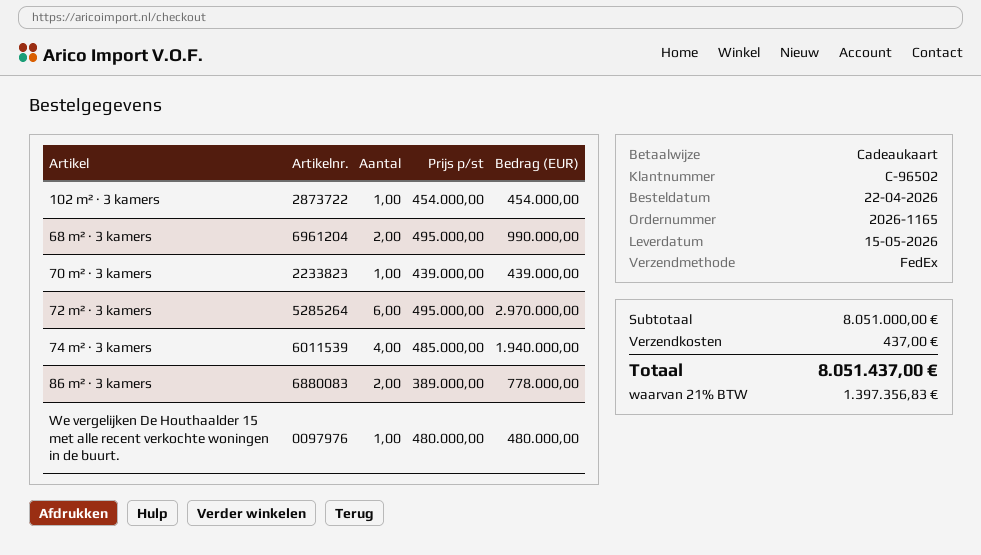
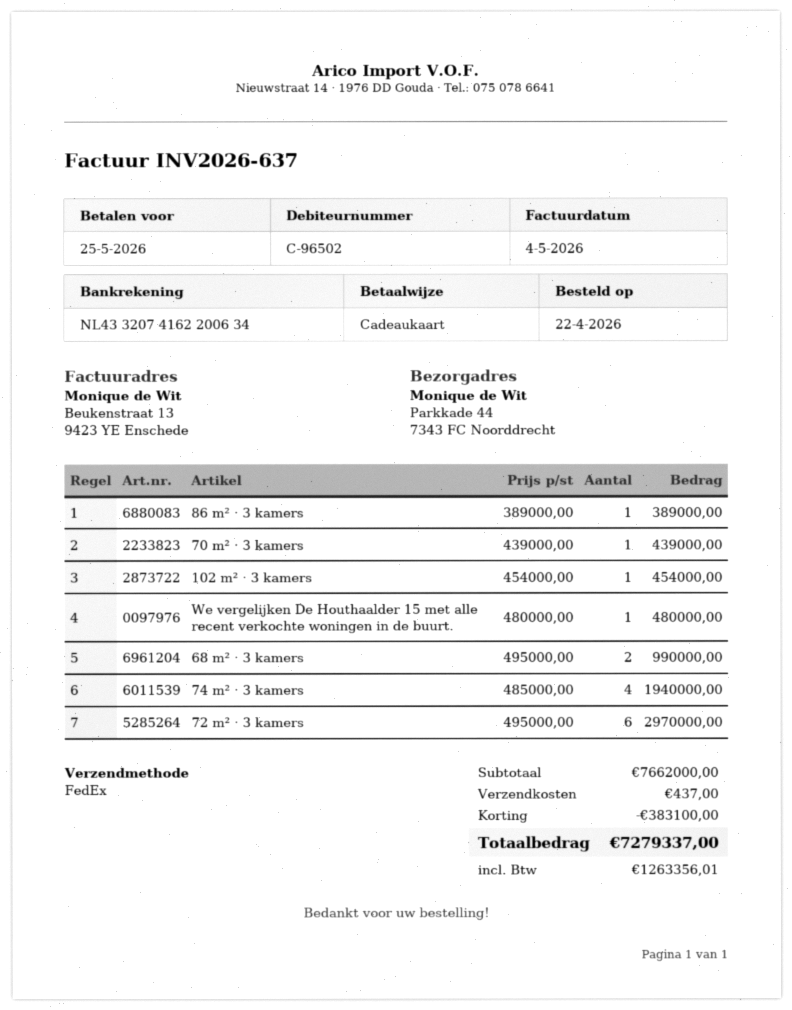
86 m² · 3 kamers: 2 x 389000.00 = 778000.00 -> 1 x 389000.00 = 389000.00
subtotal: 8051000.00 -> 7662000.00
discount: none -> 383100.00
tax: 1397356.83 -> 1263356.01
total: 8051437.00 -> 7279337.00

